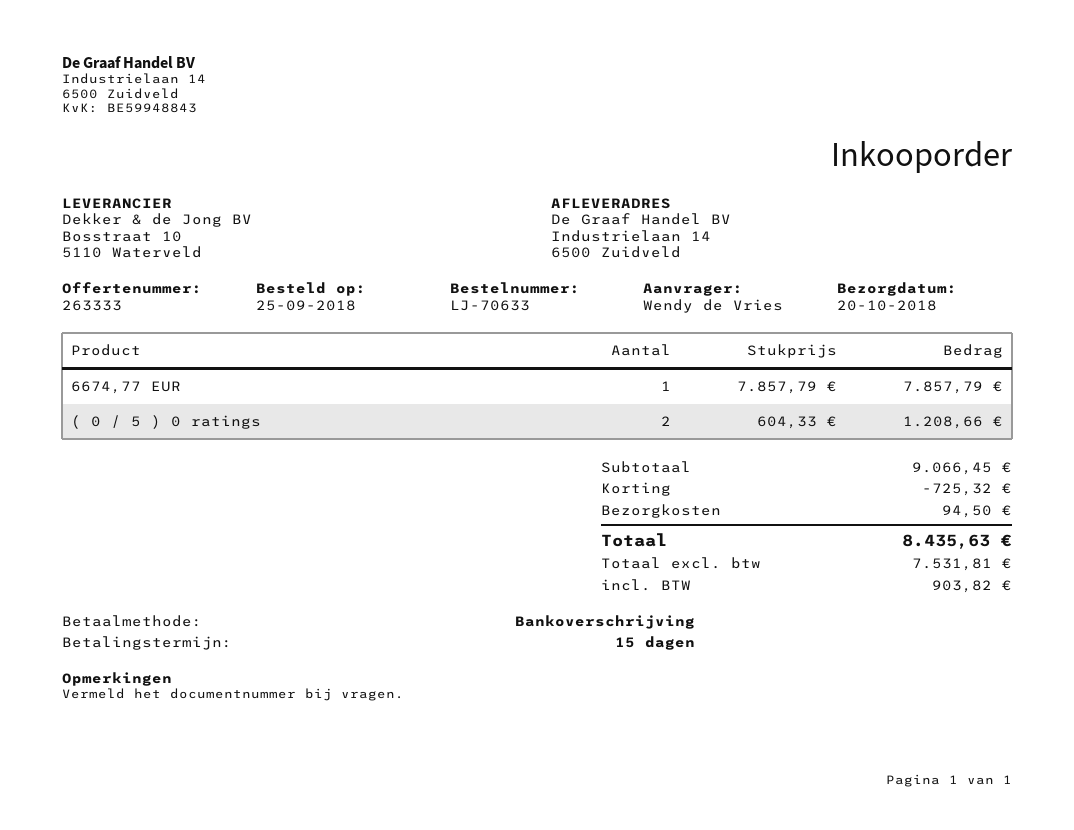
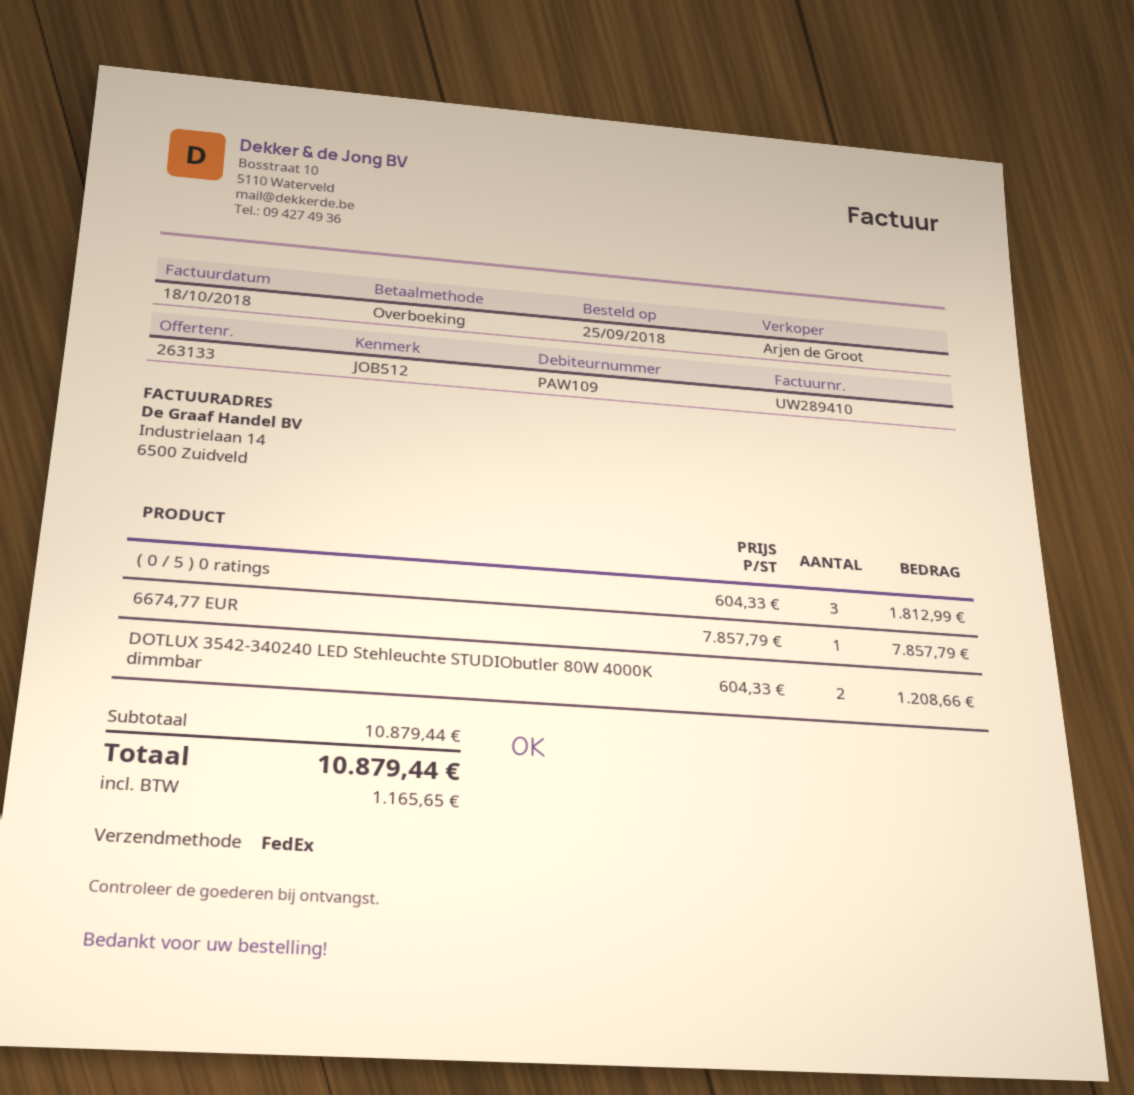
quote number: 263333 -> 263133
( 0 / 5 ) 0 ratings: 2 x 604.33 = 1208.66 -> 3 x 604.33 = 1812.99
DOTLUX 3542-340240 LED Stehleuchte STUDIObutler 80W 4000K dimmbar: none -> 2 x 604.33 = 1208.66
subtotal: 9066.45 -> 10879.44
discount: 725.32 -> none
shipping: 94.50 -> none
tax: 903.82 -> 1165.65
total: 8435.63 -> 10879.44

